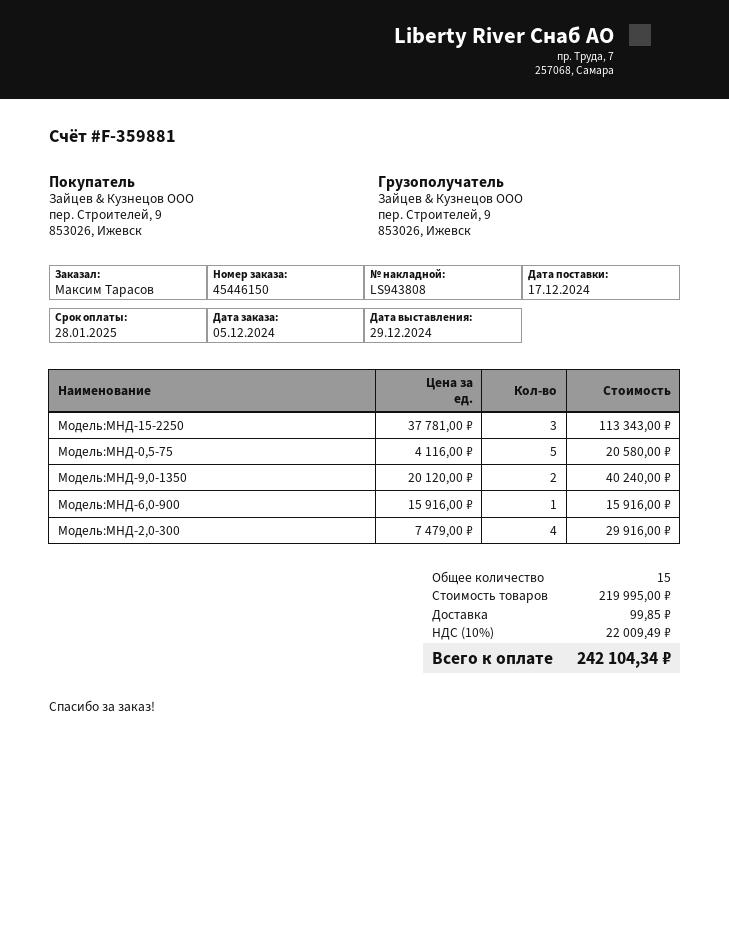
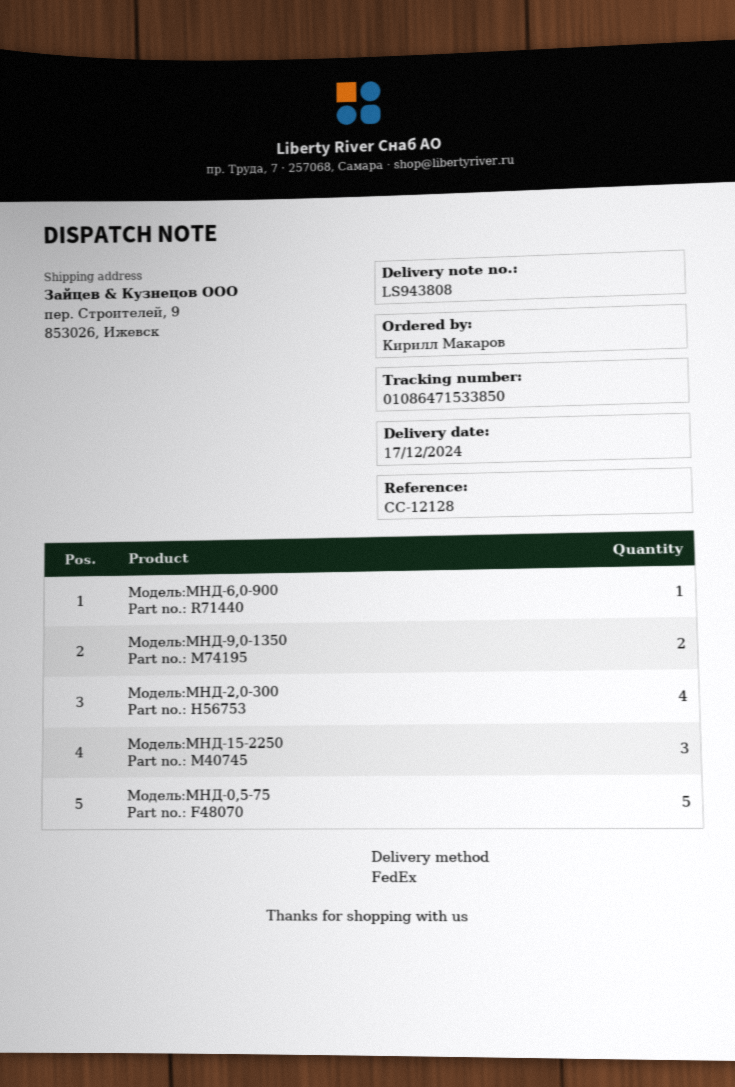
ordered by: Максим Тарасов -> Кирилл Макаров

